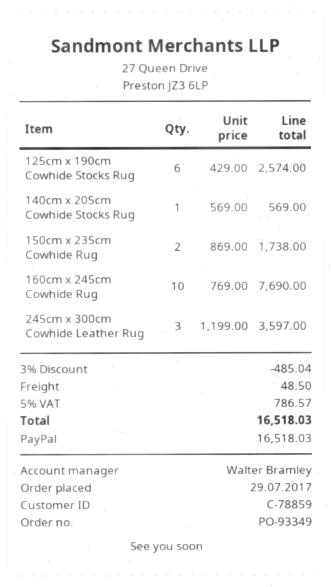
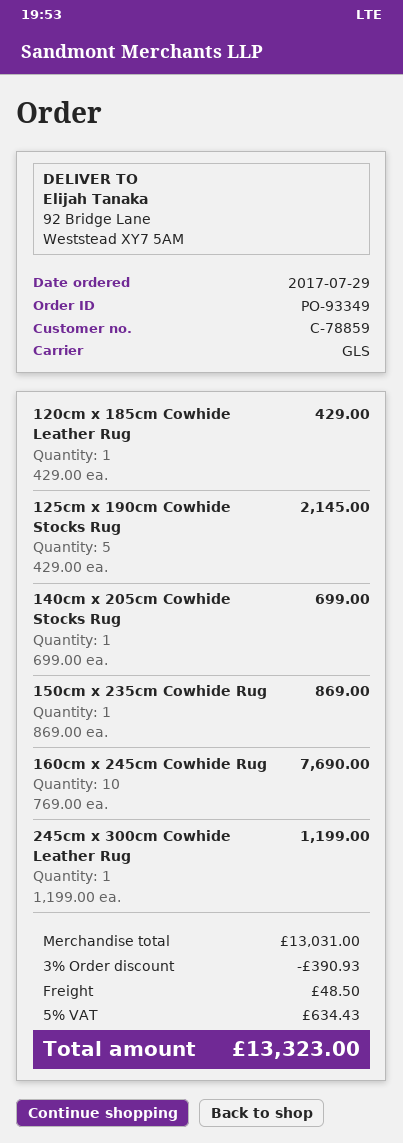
125cm x 190cm Cowhide Stocks Rug: 6 x 429.00 = 2574.00 -> 5 x 429.00 = 2145.00
140cm x 205cm Cowhide Stocks Rug: 1 x 569.00 = 569.00 -> 1 x 699.00 = 699.00
150cm x 235cm Cowhide Rug: 2 x 869.00 = 1738.00 -> 1 x 869.00 = 869.00
245cm x 300cm Cowhide Leather Rug: 3 x 1199.00 = 3597.00 -> 1 x 1199.00 = 1199.00
120cm x 185cm Cowhide Leather Rug: none -> 1 x 429.00 = 429.00
discount: 3% = 485.04 -> 3% = 390.93
tax: 5% = 786.57 -> 5% = 634.43
total: 16518.03 -> 13323.00

